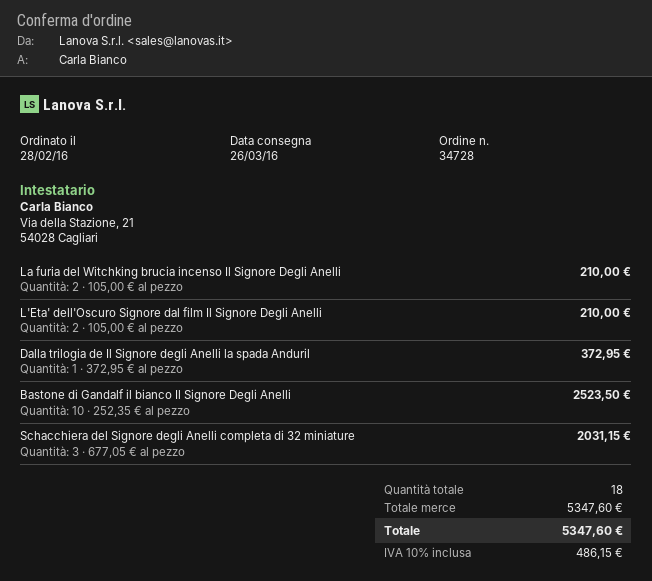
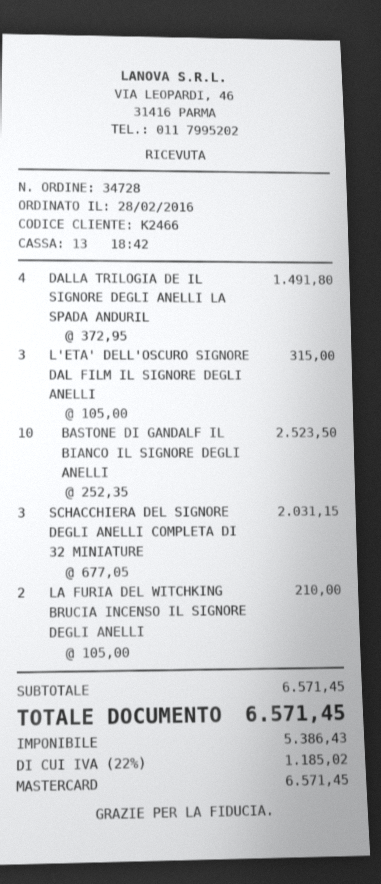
L'Eta' dell'Oscuro Signore dal film Il Signore Degli Anelli: 2 x 105.00 = 210.00 -> 3 x 105.00 = 315.00
Dalla trilogia de Il Signore degli Anelli la spada Anduril: 1 x 372.95 = 372.95 -> 4 x 372.95 = 1491.80
subtotal: 5347.60 -> 6571.45
tax: 10% = 486.15 -> 22% = 1185.02
total: 5347.60 -> 6571.45

